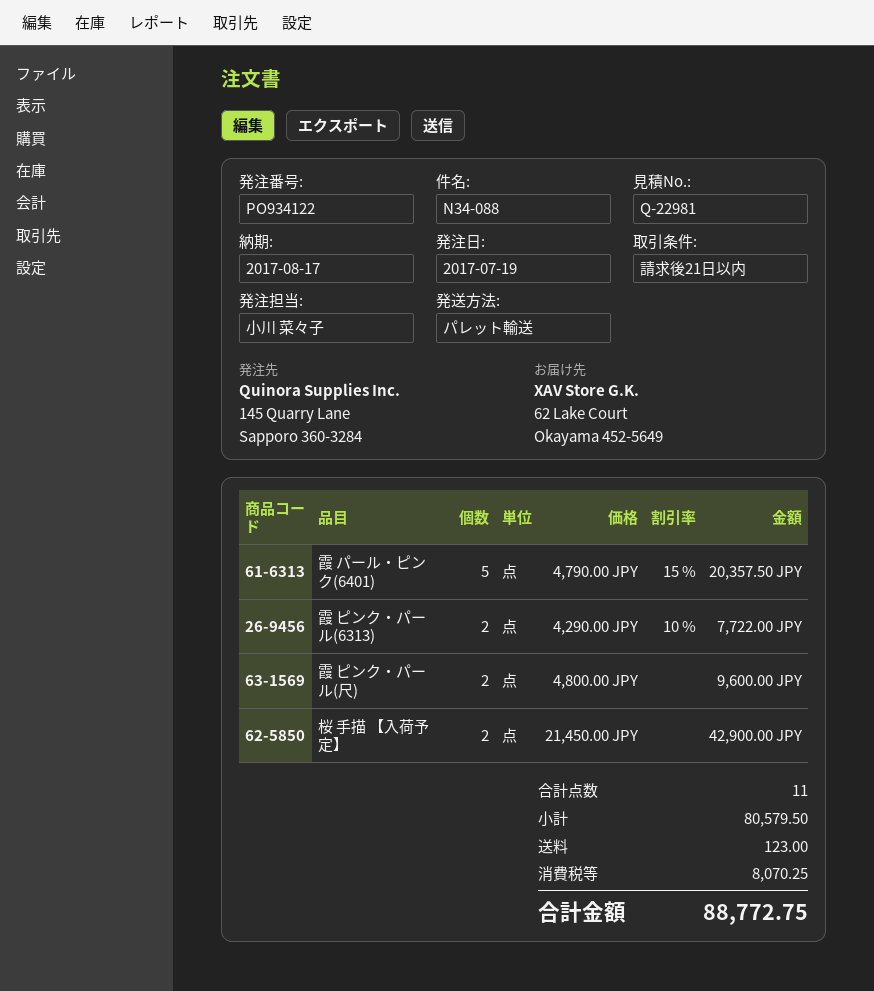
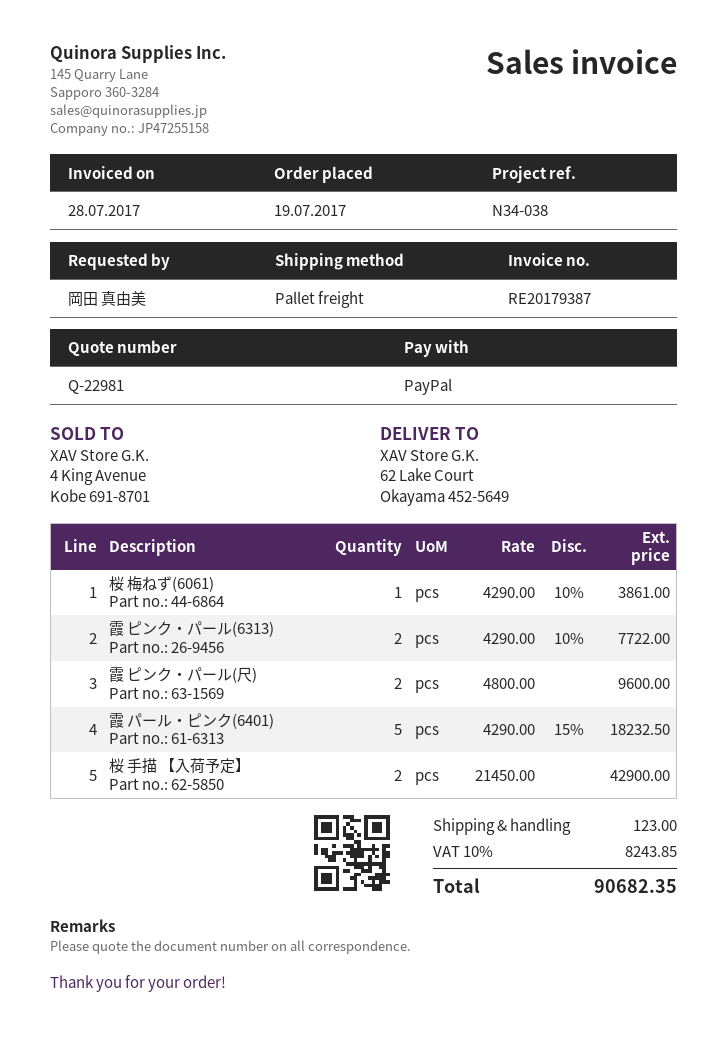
reference: N34-088 -> N34-038
ordered by: 小川 菜々子 -> 岡田 真由美
霞 パール・ピンク(6401): 5 x 4790.00 - 15% = 20357.50 -> 5 x 4290.00 - 15% = 18232.50
桜 梅ねず(6061): none -> 1 x 4290.00 - 10% = 3861.00
tax: 8070.25 -> 8243.85
total: 88772.75 -> 90682.35

